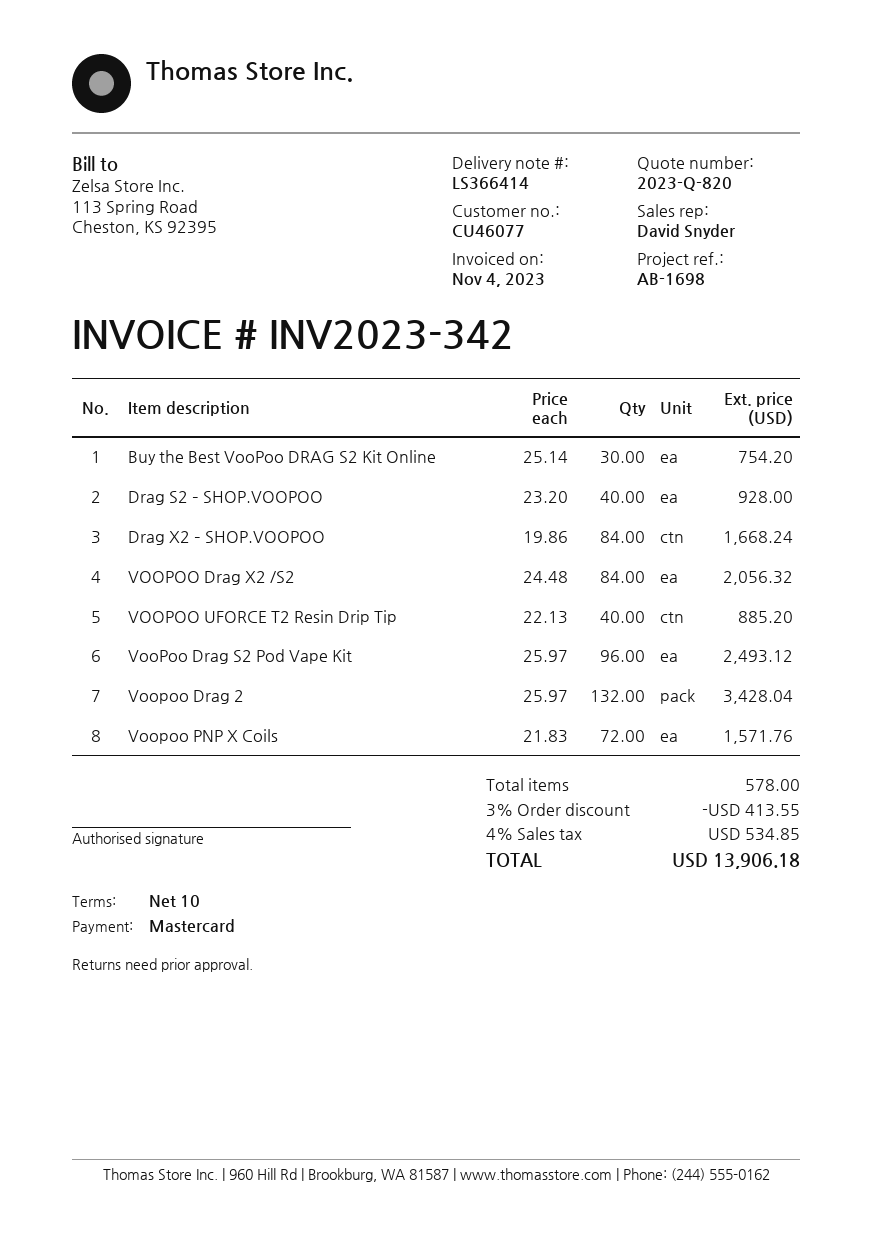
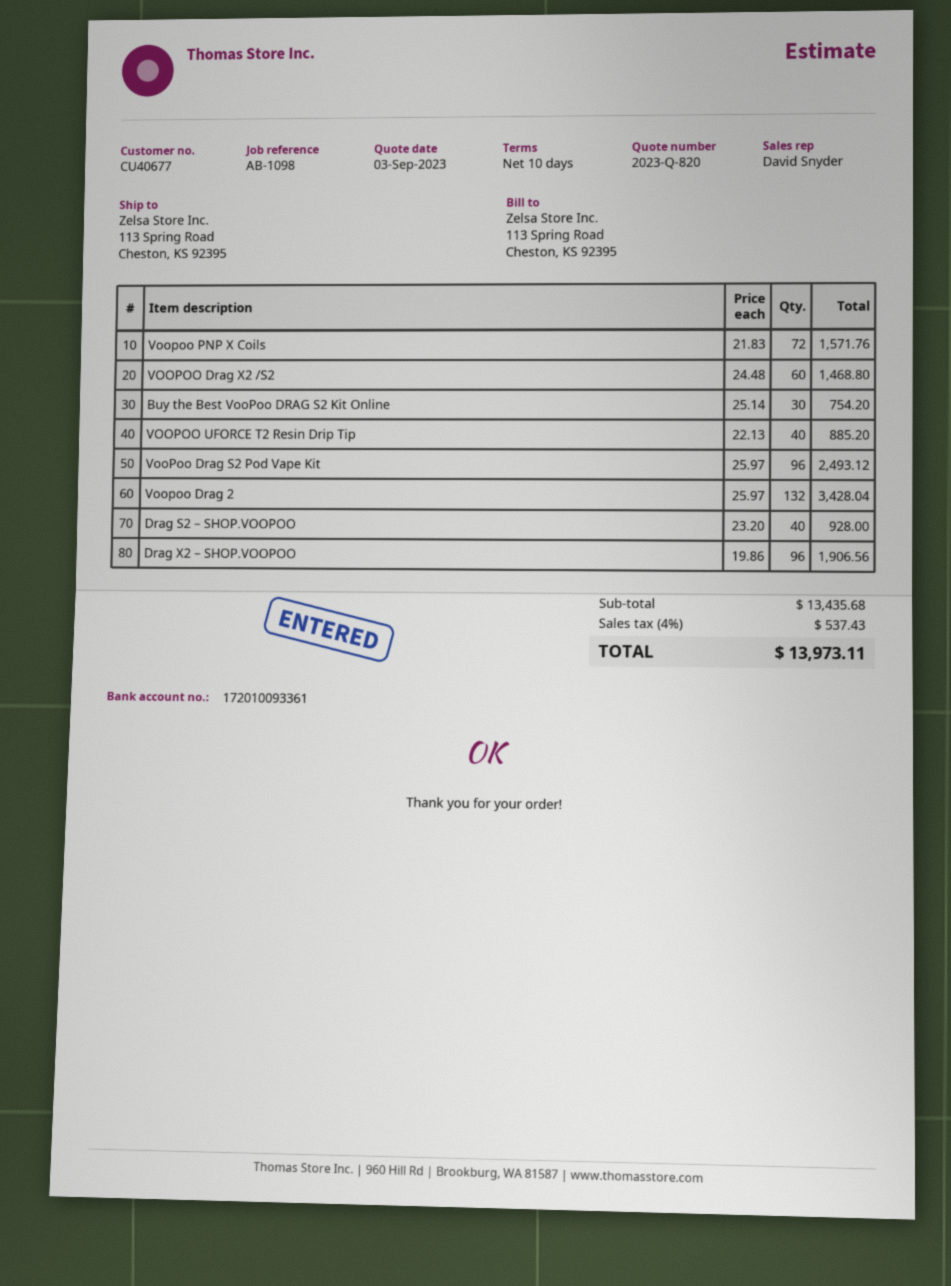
customer number: CU46077 -> CU40677
reference: AB-1698 -> AB-1098
Drag X2 – SHOP.VOOPOO: 84 x 19.86 = 1668.24 -> 96 x 19.86 = 1906.56
VOOPOO Drag X2 /S2: 84 x 24.48 = 2056.32 -> 60 x 24.48 = 1468.80
discount: 3% = 413.55 -> none
tax: 4% = 534.85 -> 4% = 537.43
total: 13906.18 -> 13973.11

